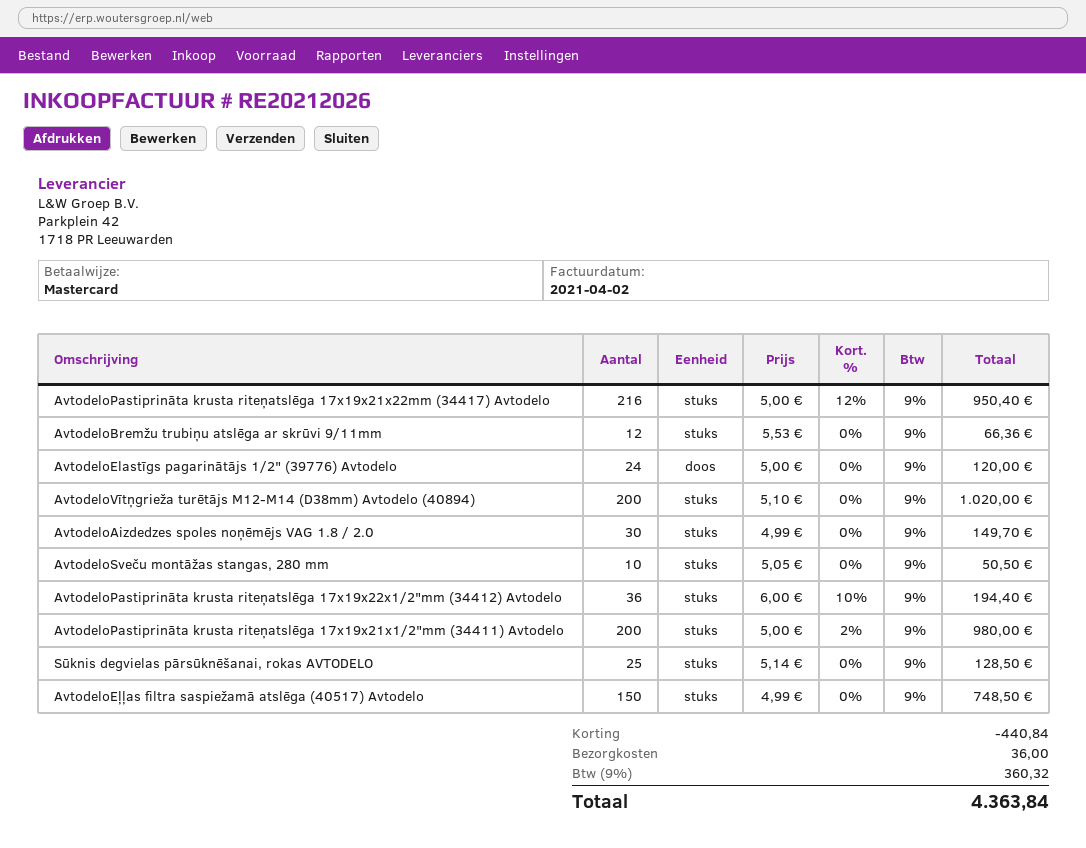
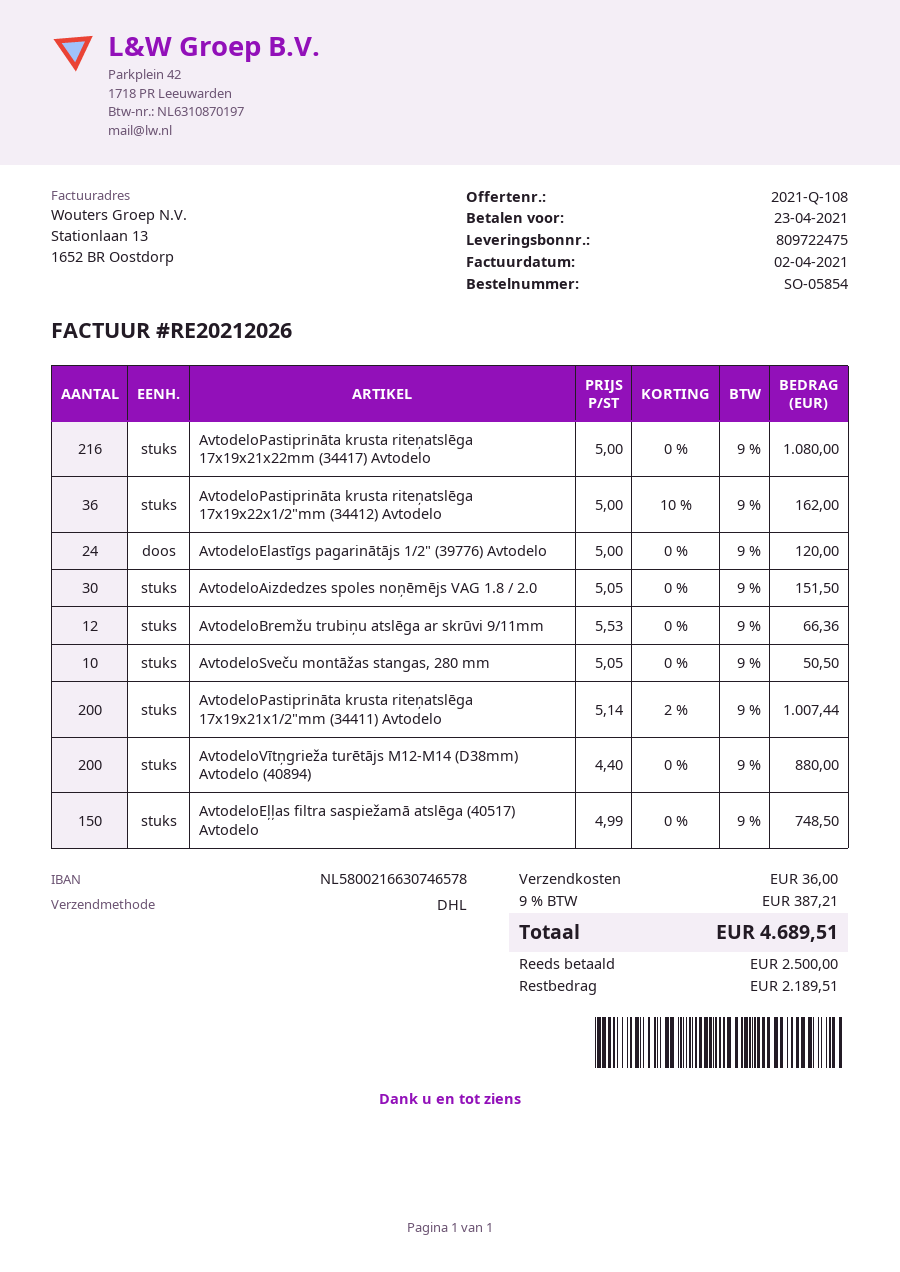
AvtodeloPastiprināta krusta riteņatslēga 17x19x21x22mm (34417) Avtodelo: 216 x 5.00 - 12% = 950.40 -> 216 x 5.00 = 1080.00
AvtodeloVītņgrieža turētājs M12-M14 (D38mm) Avtodelo (40894): 200 x 5.10 = 1020.00 -> 200 x 4.40 = 880.00
AvtodeloAizdedzes spoles noņēmējs VAG 1.8 / 2.0: 30 x 4.99 = 149.70 -> 30 x 5.05 = 151.50
AvtodeloPastiprināta krusta riteņatslēga 17x19x22x1/2"mm (34412) Avtodelo: 36 x 6.00 - 10% = 194.40 -> 36 x 5.00 - 10% = 162.00
AvtodeloPastiprināta krusta riteņatslēga 17x19x21x1/2"mm (34411) Avtodelo: 200 x 5.00 - 2% = 980.00 -> 200 x 5.14 - 2% = 1007.44
Sūknis degvielas pārsūknēšanai, rokas AVTODELO: 25 x 5.14 = 128.50 -> none
discount: 440.84 -> none
tax: 9% = 360.32 -> 9% = 387.21
total: 4363.84 -> 4689.51

